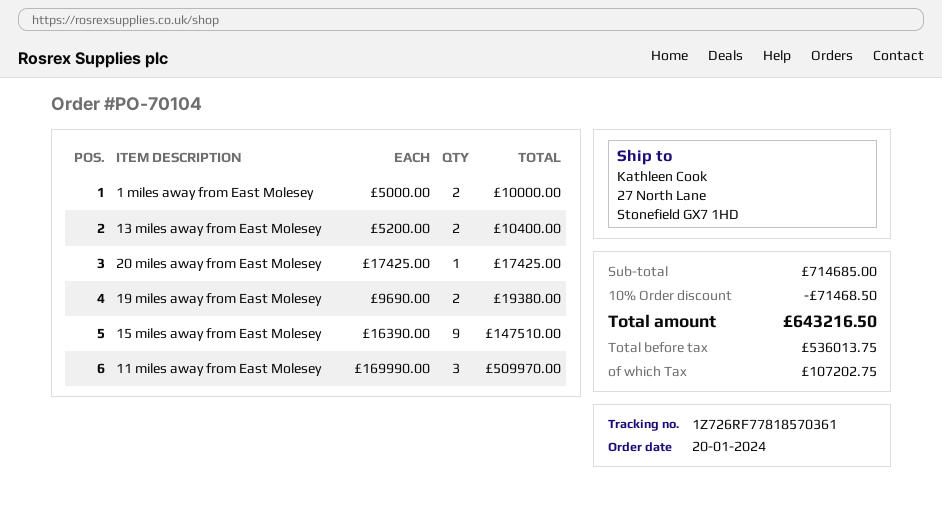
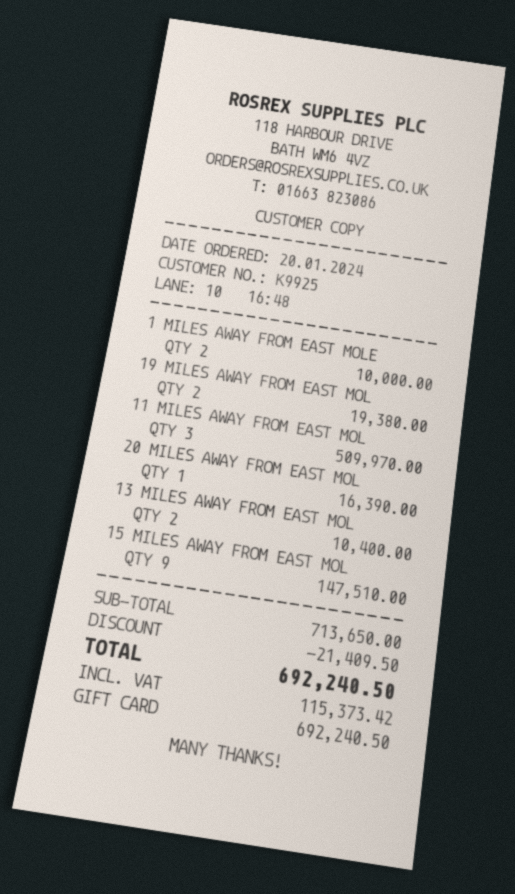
20 miles away from East Molesey: 1 for 17425.00 -> 1 for 16390.00
subtotal: 714685.00 -> 713650.00
discount: 71468.50 -> 21409.50
tax: 107202.75 -> 115373.42
total: 643216.50 -> 692240.50

